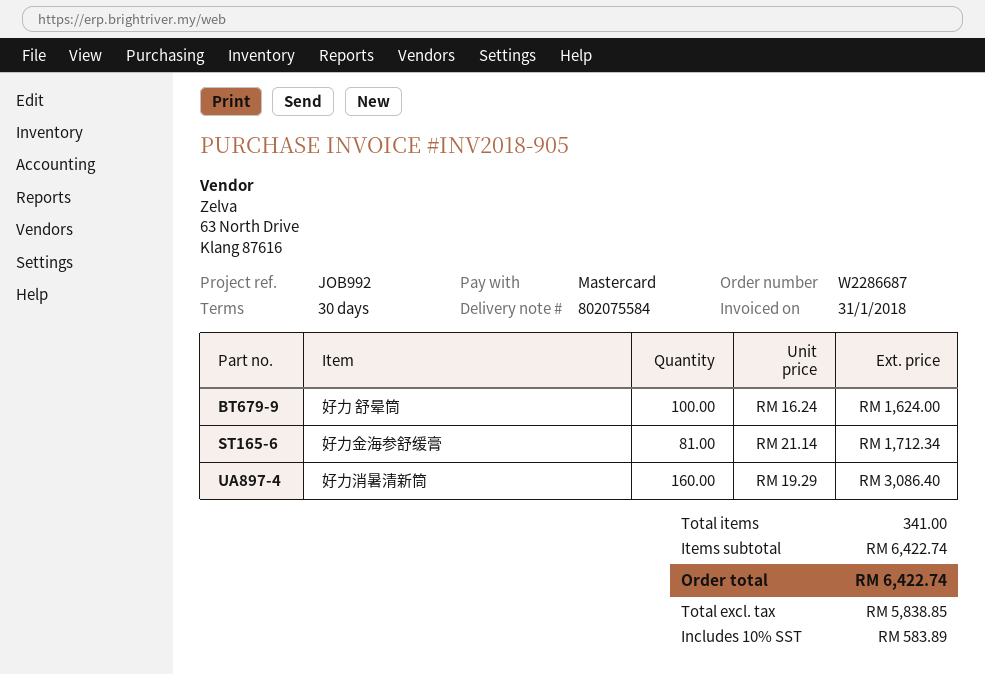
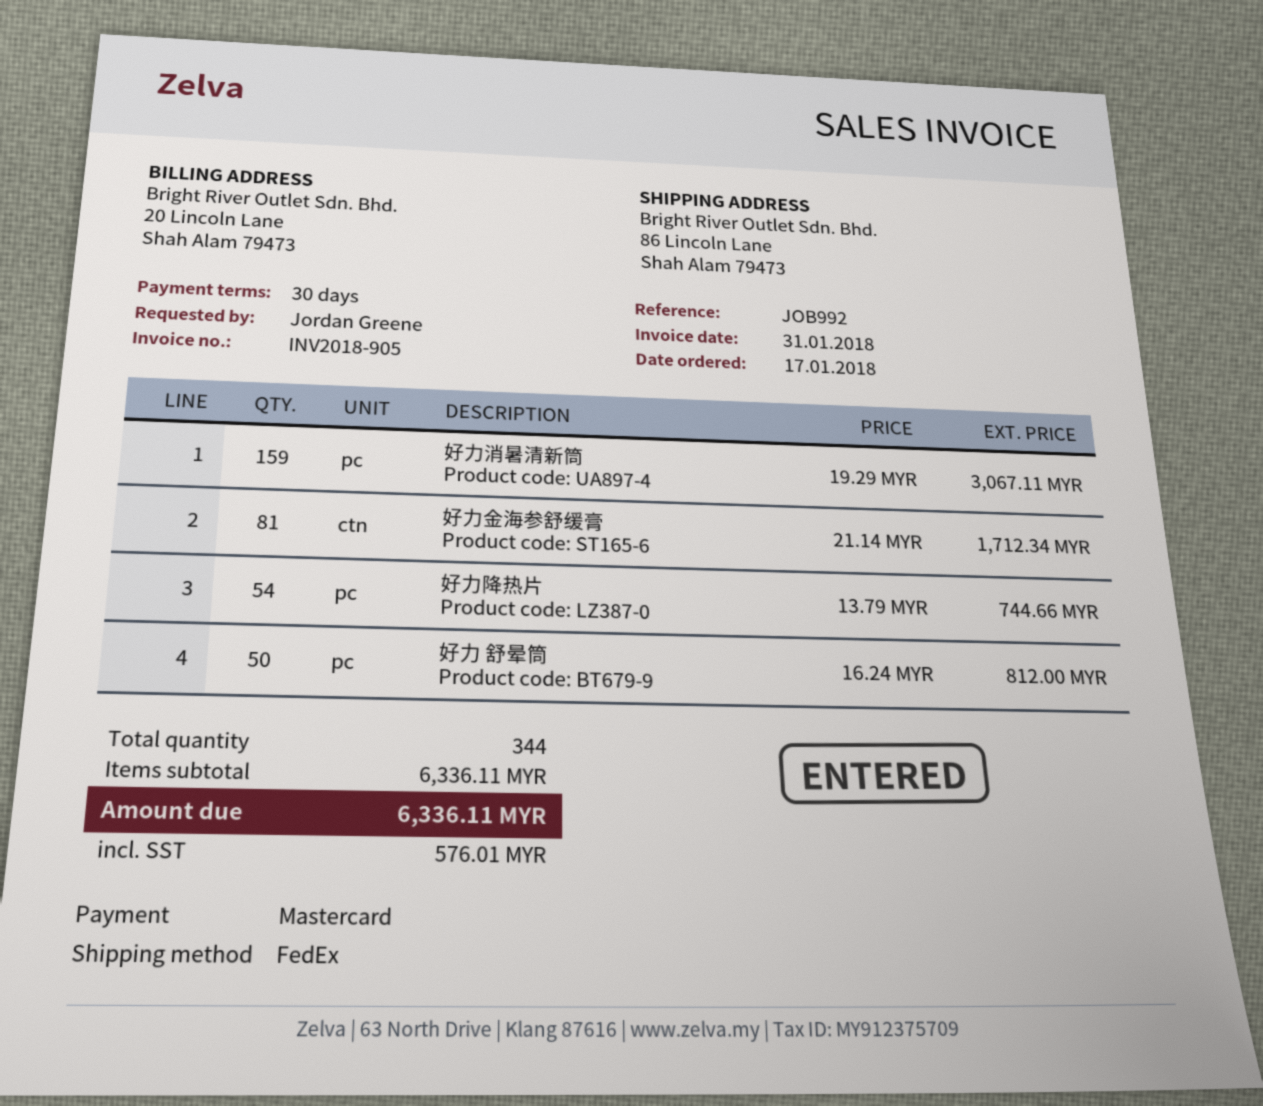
好力 舒晕筒: 100 x 16.24 = 1624.00 -> 50 x 16.24 = 812.00
好力消暑清新筒: 160 x 19.29 = 3086.40 -> 159 x 19.29 = 3067.11
好力降热片: none -> 54 x 13.79 = 744.66
total quantity: 341 -> 344
subtotal: 6422.74 -> 6336.11
tax: 583.89 -> 576.01
total: 6422.74 -> 6336.11

